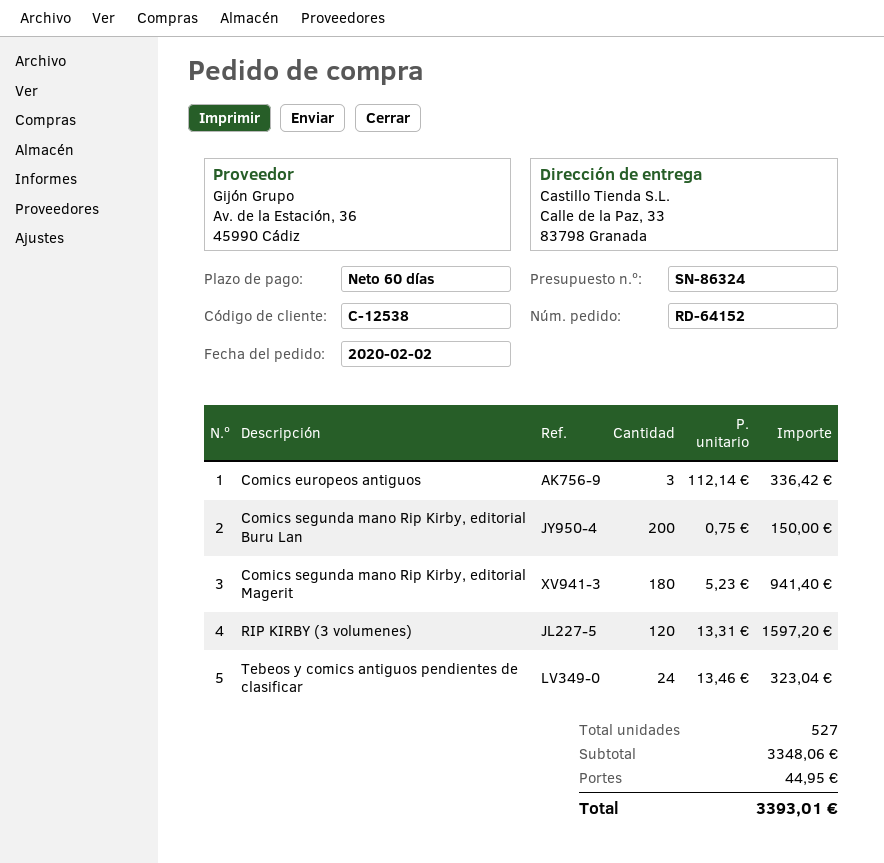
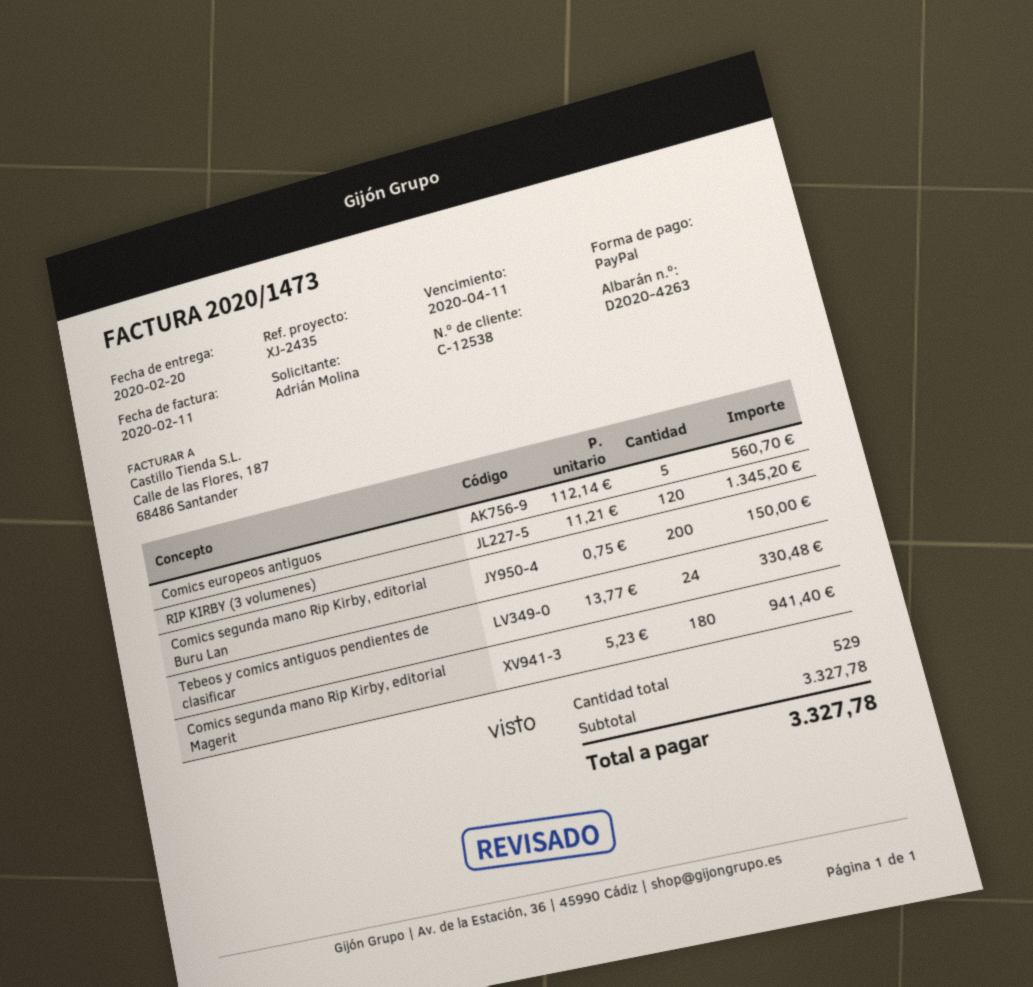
Comics europeos antiguos: 3 x 112.14 = 336.42 -> 5 x 112.14 = 560.70
RIP KIRBY (3 volumenes): 120 x 13.31 = 1597.20 -> 120 x 11.21 = 1345.20
Tebeos y comics antiguos pendientes de clasificar: 24 x 13.46 = 323.04 -> 24 x 13.77 = 330.48
total quantity: 527 -> 529
subtotal: 3348.06 -> 3327.78
shipping: 44.95 -> none
total: 3393.01 -> 3327.78

